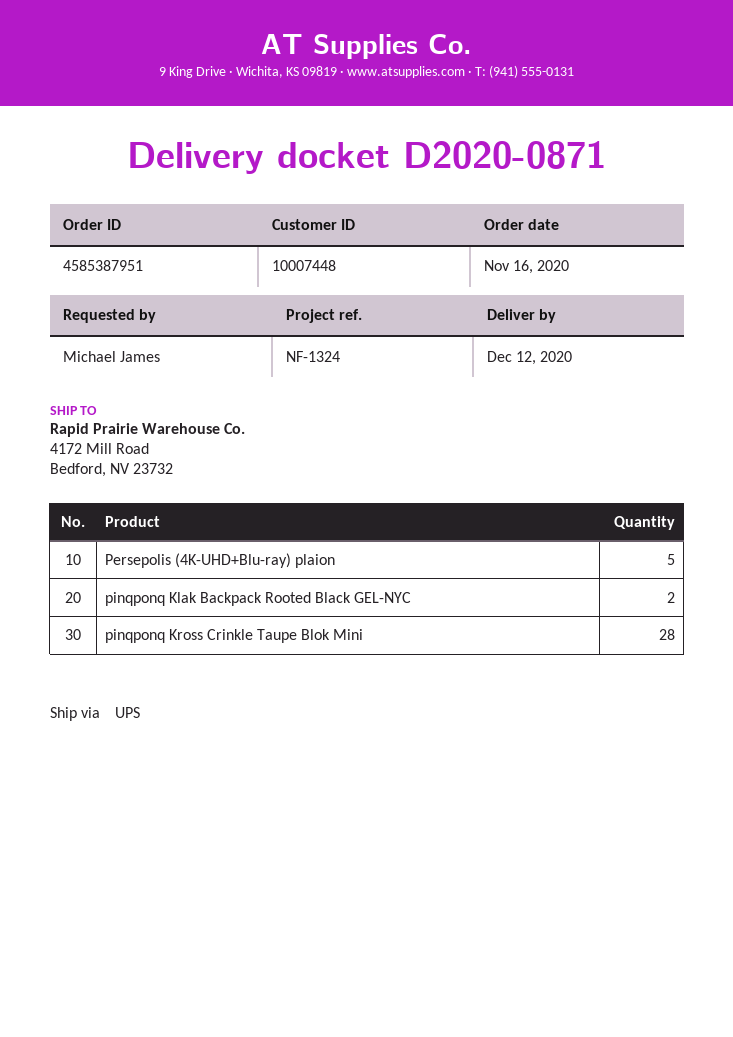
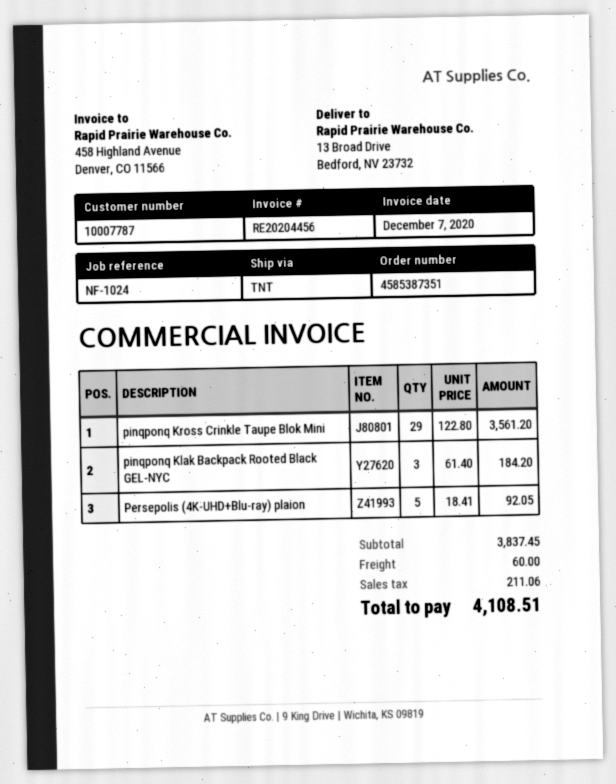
order number: 4585387951 -> 4585387351
customer number: 10007448 -> 10007787
reference: NF-1324 -> NF-1024
shipping method: UPS -> TNT
ship to: 4172 Mill Road, Bedford, NV 23732 -> 13 Broad Drive, Bedford, NV 23732
pinqponq Klak Backpack Rooted Black GEL-NYC: 2 -> 3
pinqponq Kross Crinkle Taupe Blok Mini: 28 -> 29

